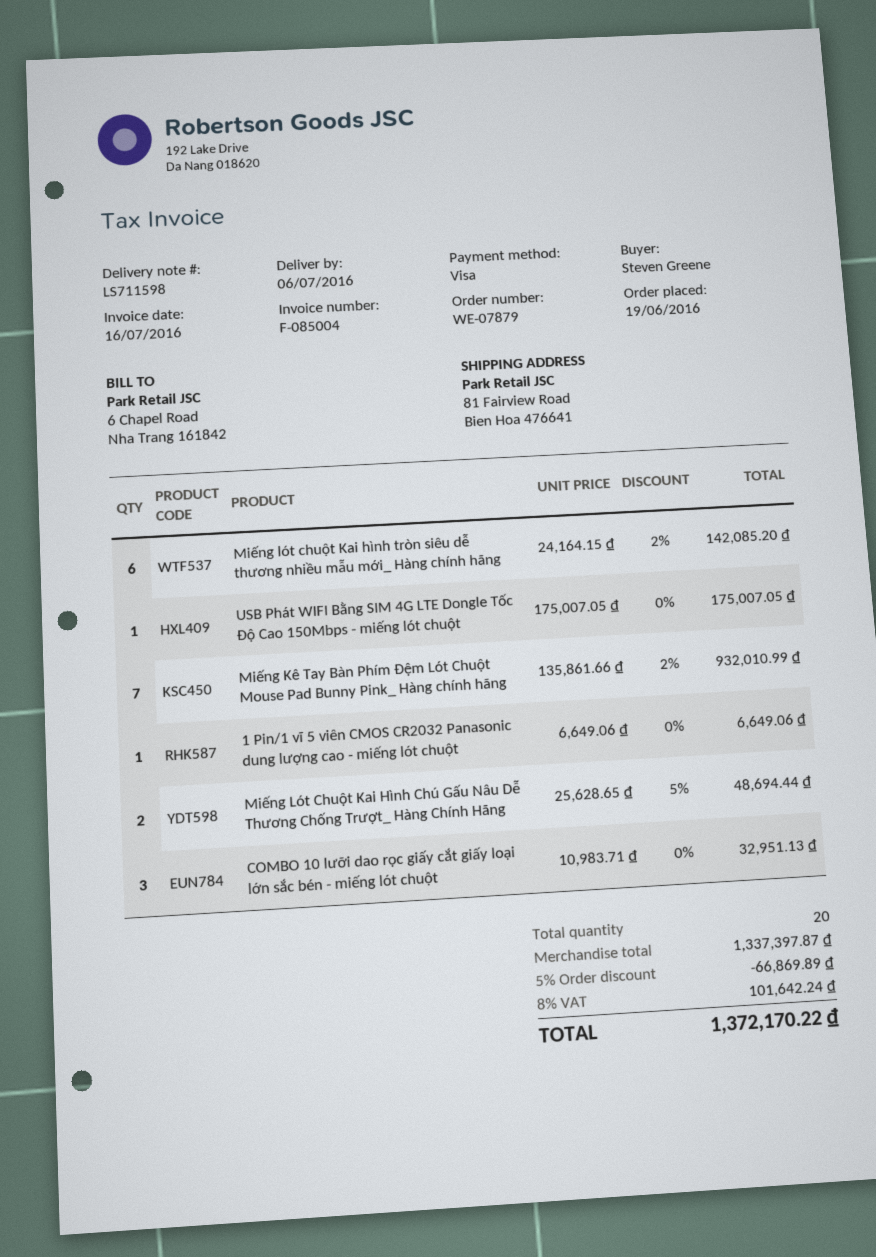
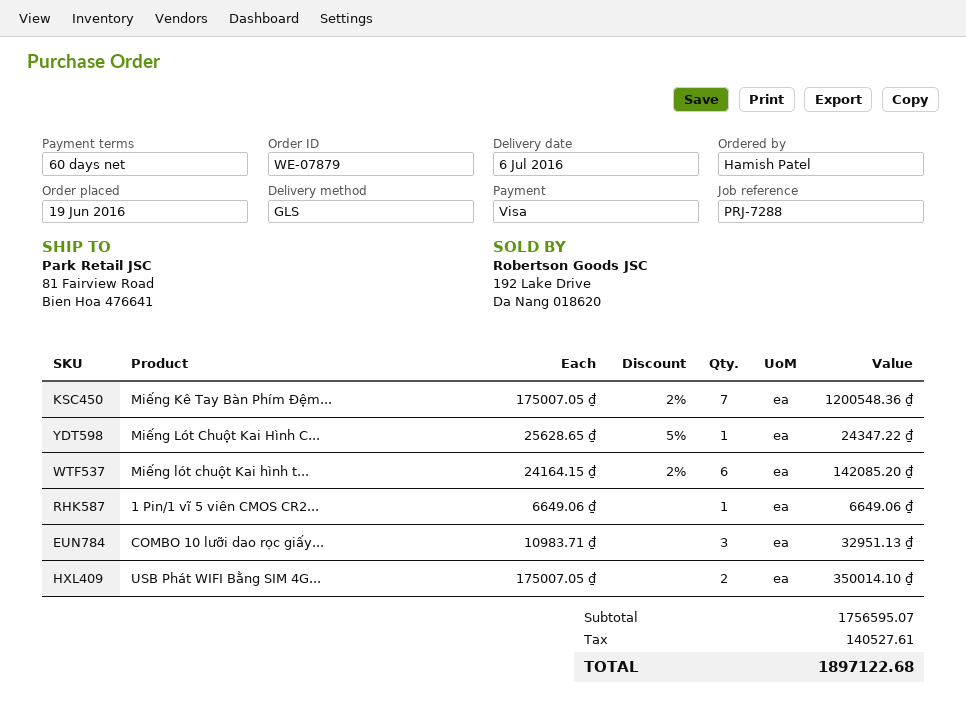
ordered by: Steven Greene -> Hamish Patel
USB Phát WIFI Bằng SIM 4G LTE Dongle Tốc Độ Cao 150Mbps - miếng lót chuột: 1 x 175007.05 = 175007.05 -> 2 x 175007.05 = 350014.10
Miếng Kê Tay Bàn Phím Đệm Lót Chuột Mouse Pad Bunny Pink_ Hàng chính hãng: 7 x 135861.66 - 2% = 932010.99 -> 7 x 175007.05 - 2% = 1200548.36
Miếng Lót Chuột Kai Hình Chú Gấu Nâu Dễ Thương Chống Trượt_ Hàng Chính Hãng: 2 x 25628.65 - 5% = 48694.44 -> 1 x 25628.65 - 5% = 24347.22
subtotal: 1337397.87 -> 1756595.07
discount: 5% = 66869.89 -> none
tax: 101642.24 -> 140527.61
total: 1372170.22 -> 1897122.68

